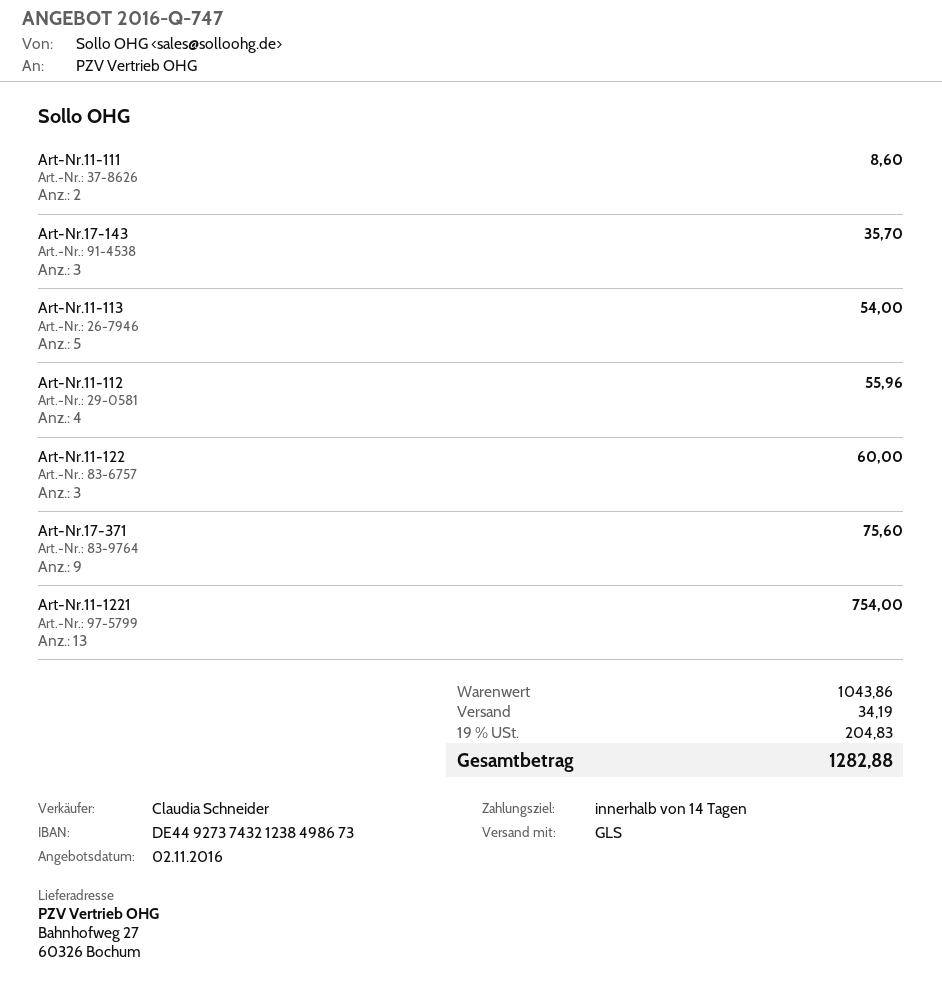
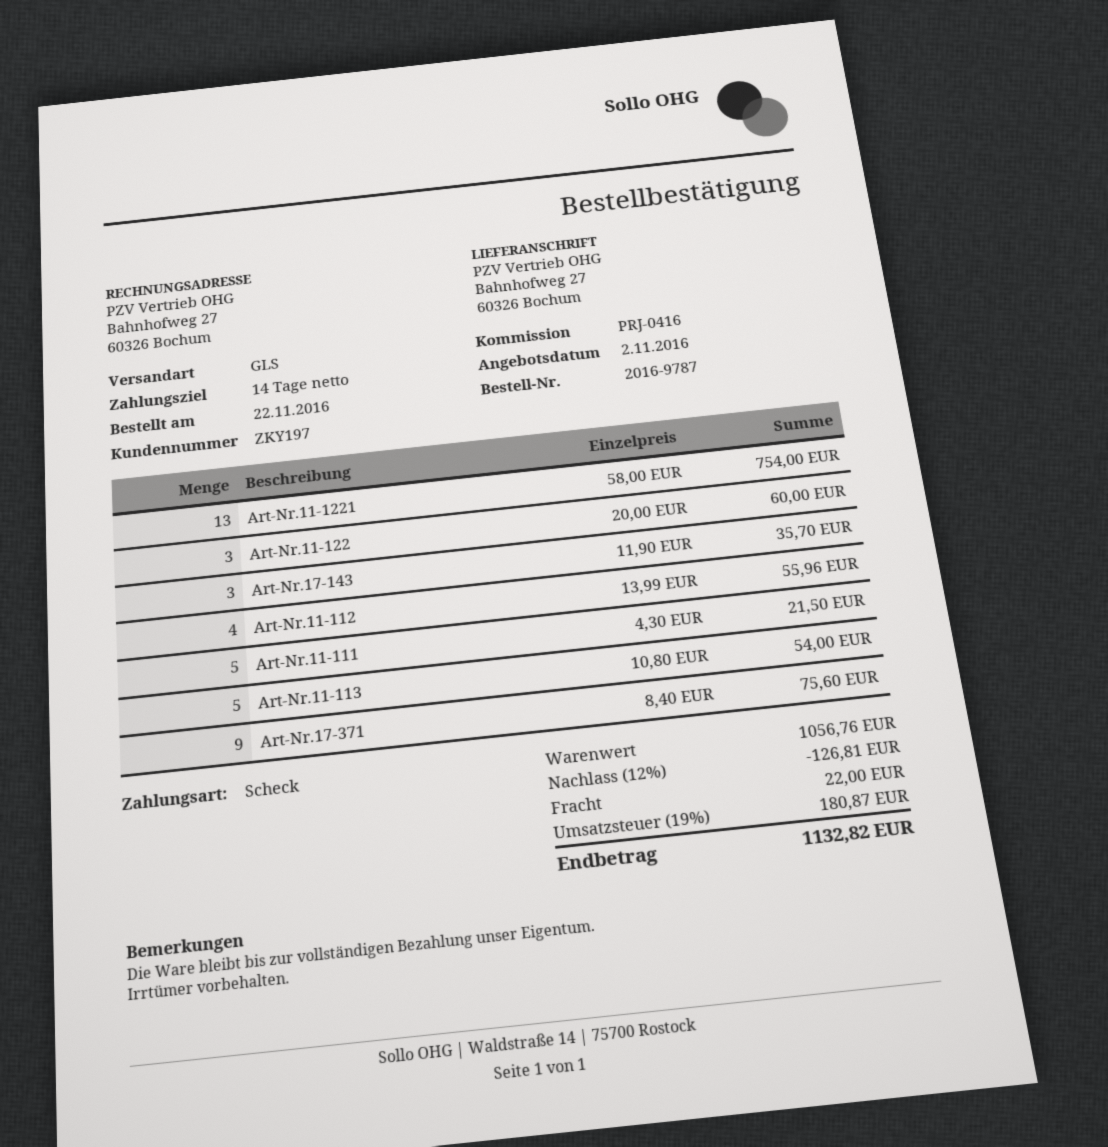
Art-Nr.11-111: 2 for 8.60 -> 5 for 21.50
subtotal: 1043.86 -> 1056.76
discount: none -> 12% = 126.81
shipping: 34.19 -> 22.00
tax: 19% = 204.83 -> 19% = 180.87
total: 1282.88 -> 1132.82

